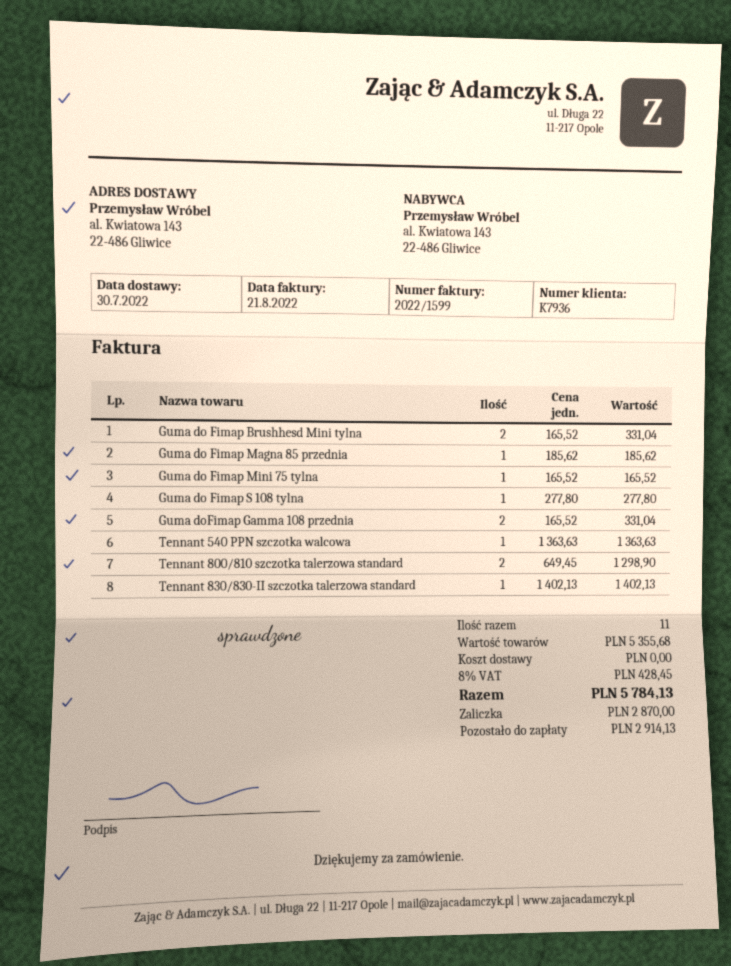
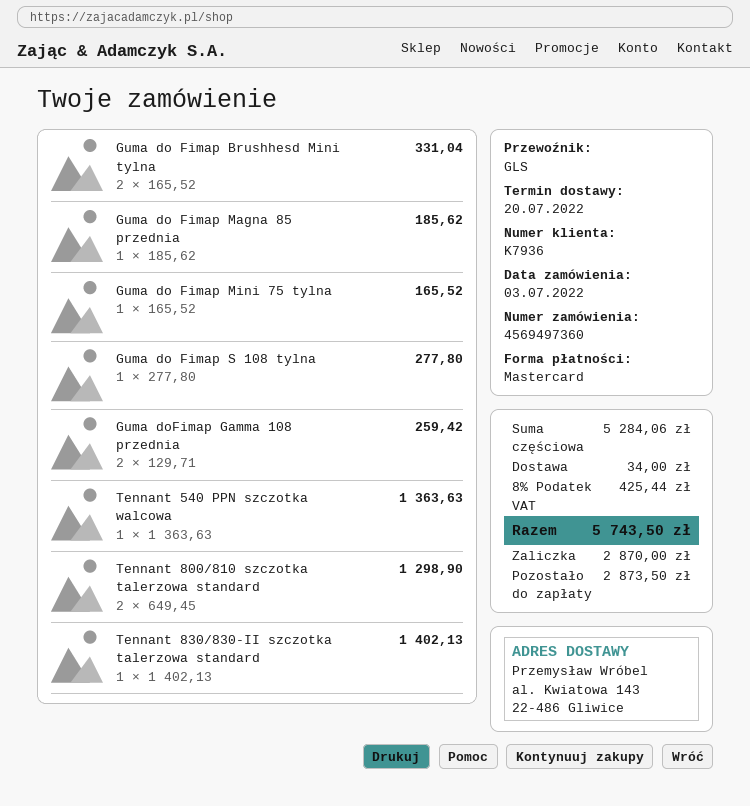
delivery date: 2022-07-30 -> 2022-07-20
Guma doFimap Gamma 108 przednia: 2 x 165.52 = 331.04 -> 2 x 129.71 = 259.42
subtotal: 5355.68 -> 5284.06
shipping: 0.00 -> 34.00
tax: 8% = 428.45 -> 8% = 425.44
total: 5784.13 -> 5743.50
balance: 2914.13 -> 2873.50

